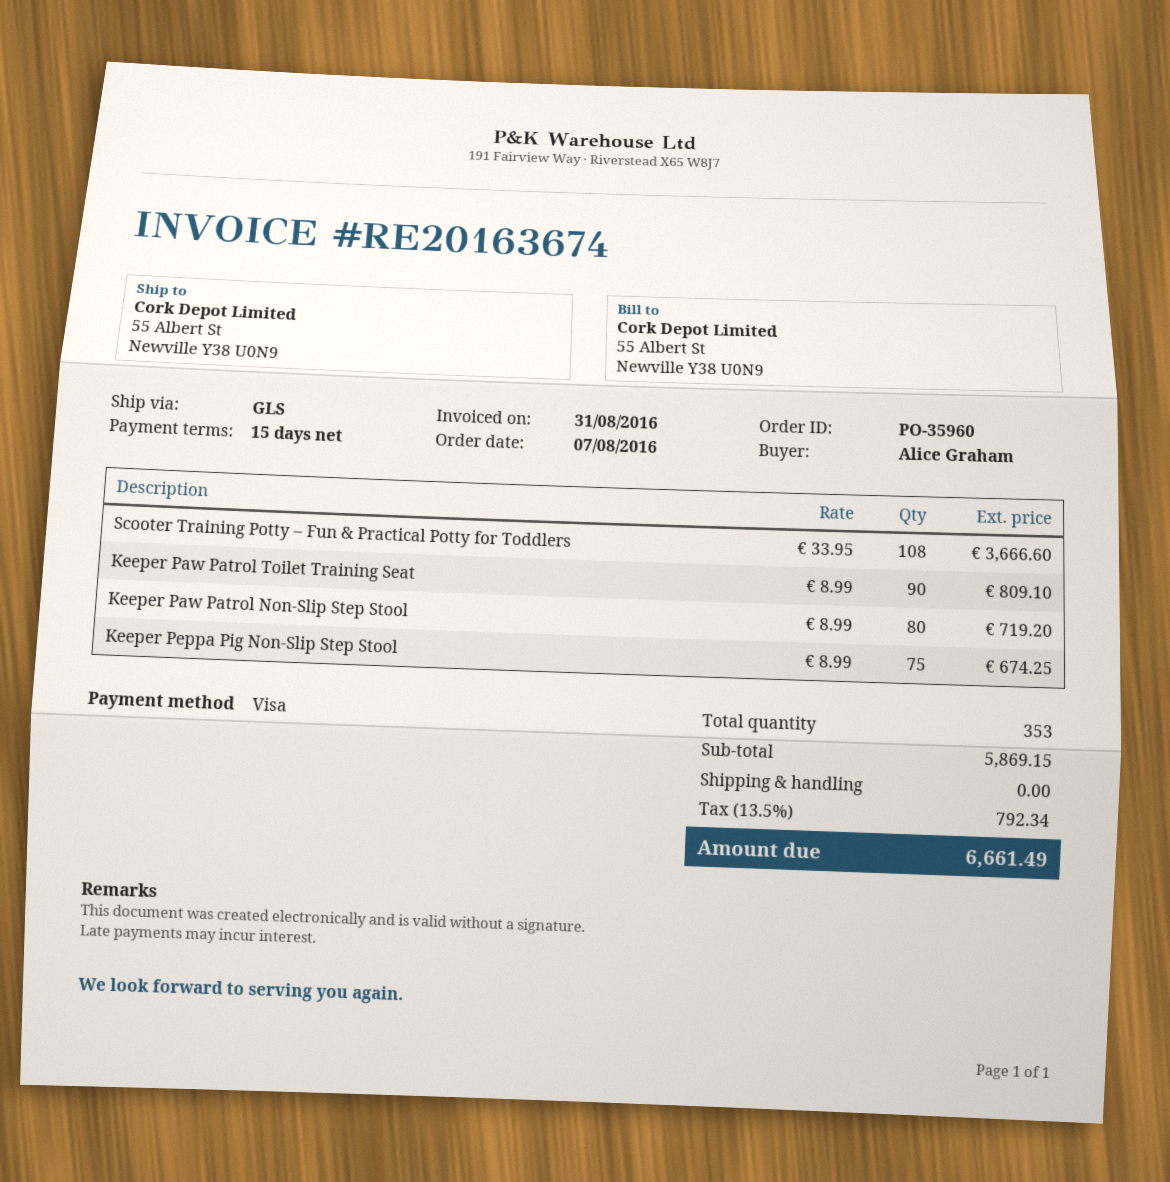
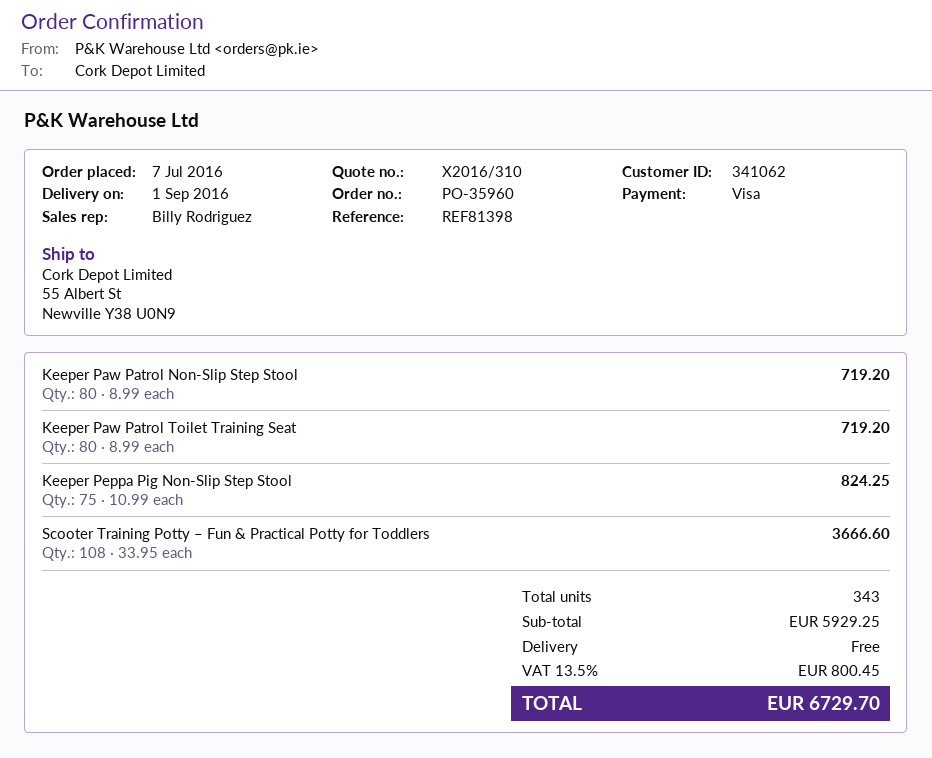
order date: 2016-08-07 -> 2016-07-07
Keeper Paw Patrol Toilet Training Seat: 90 x 8.99 = 809.10 -> 80 x 8.99 = 719.20
Keeper Peppa Pig Non-Slip Step Stool: 75 x 8.99 = 674.25 -> 75 x 10.99 = 824.25
total quantity: 353 -> 343
subtotal: 5869.15 -> 5929.25
tax: 13.5% = 792.34 -> 13.5% = 800.45
total: 6661.49 -> 6729.70

